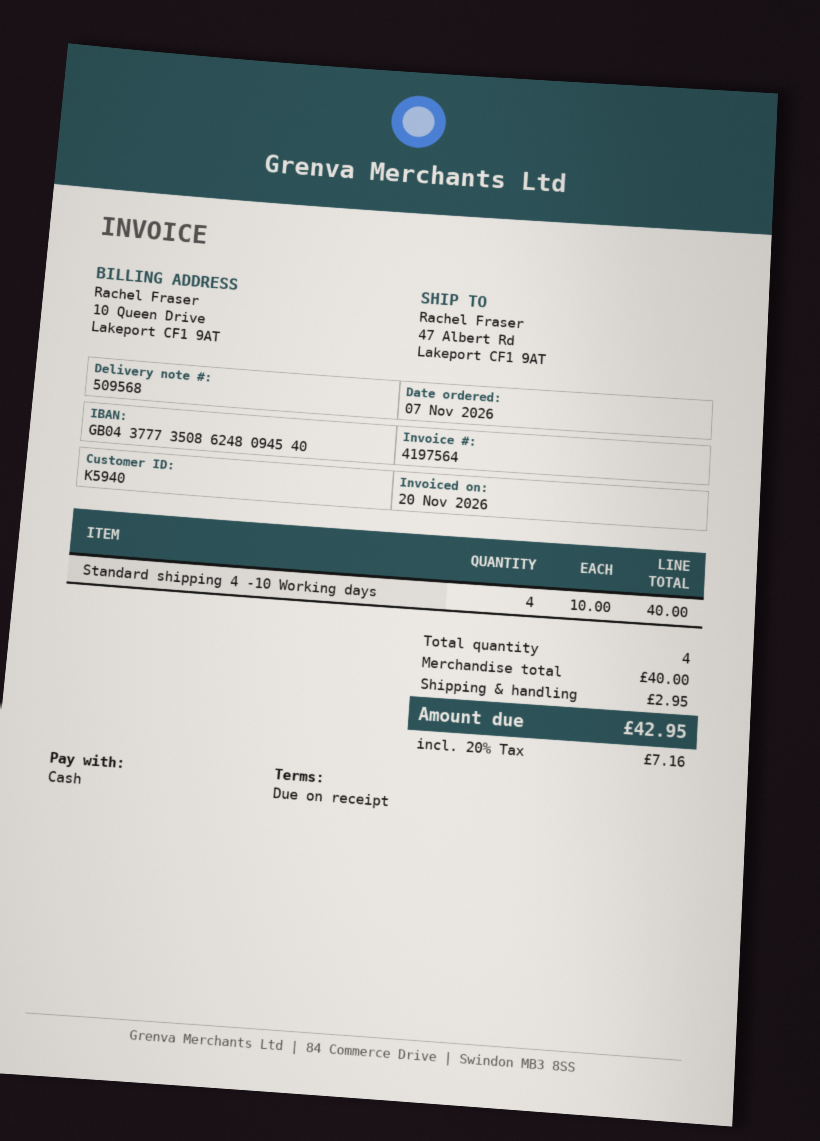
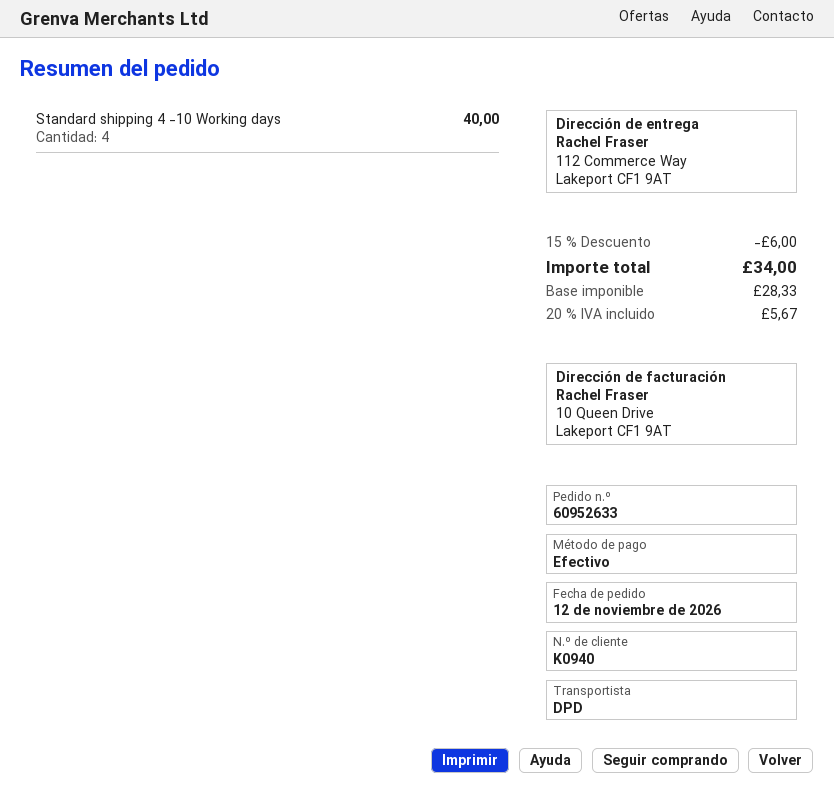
order date: 2026-11-07 -> 2026-11-12
customer number: K5940 -> K0940
ship to: 47 Albert Rd, Lakeport CF1 9AT -> 112 Commerce Way, Lakeport CF1 9AT
discount: none -> 15% = 6.00
shipping: 2.95 -> none
tax: 20% = 7.16 -> 20% = 5.67
total: 42.95 -> 34.00

